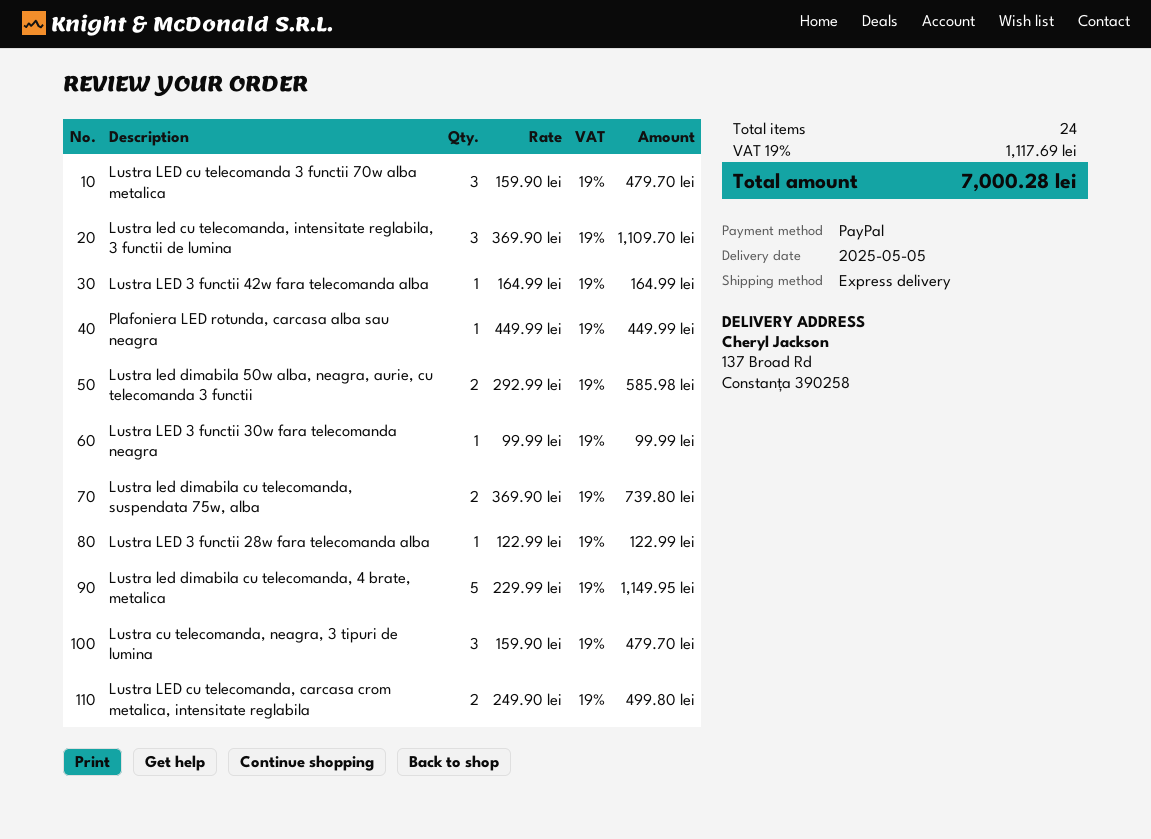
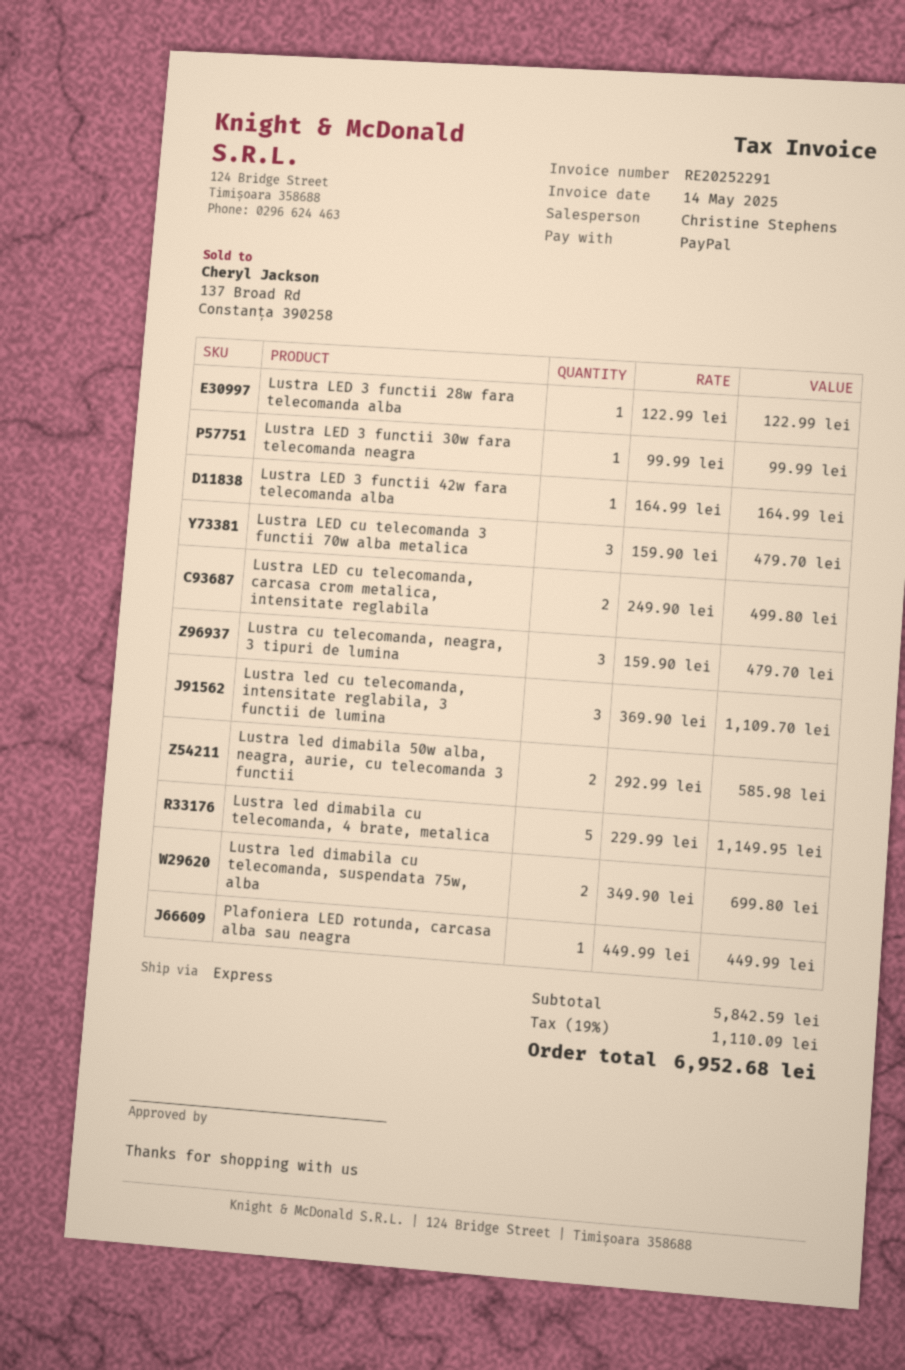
Lustra led dimabila cu telecomanda, suspendata 75w, alba: 2 x 369.90 = 739.80 -> 2 x 349.90 = 699.80
tax: 19% = 1117.69 -> 19% = 1110.09
total: 7000.28 -> 6952.68

